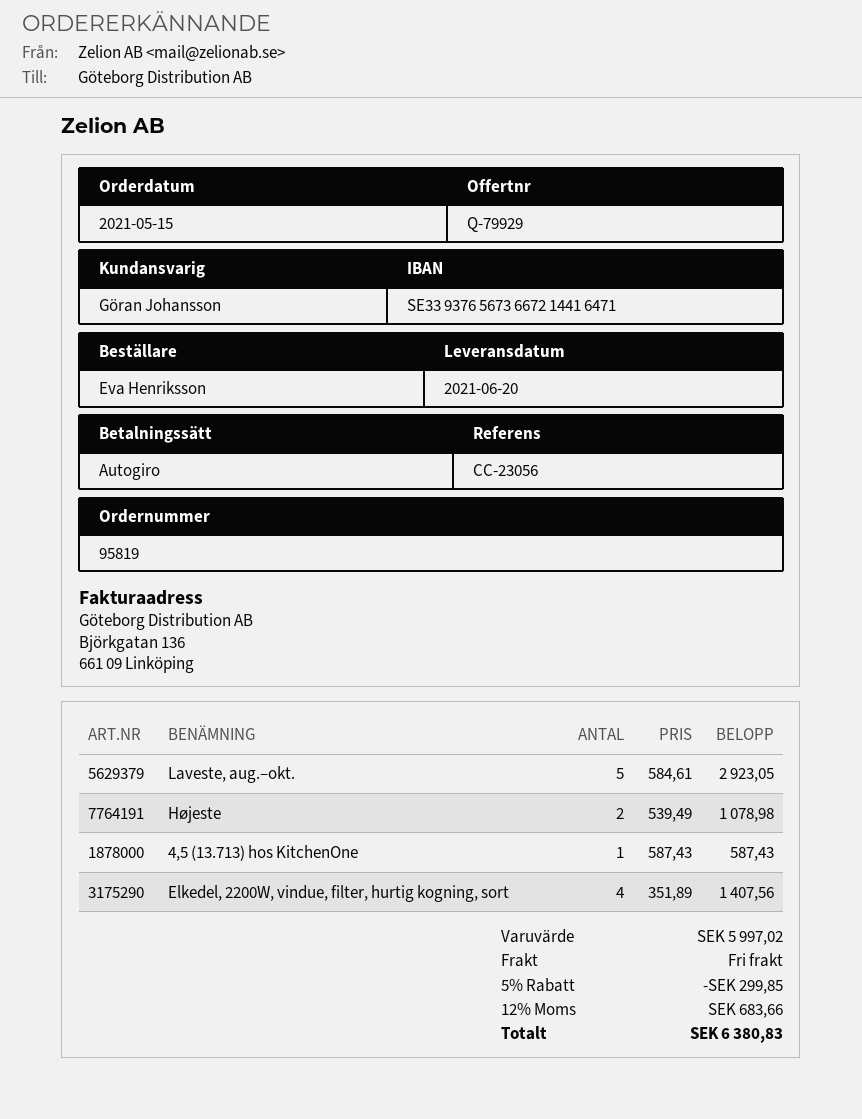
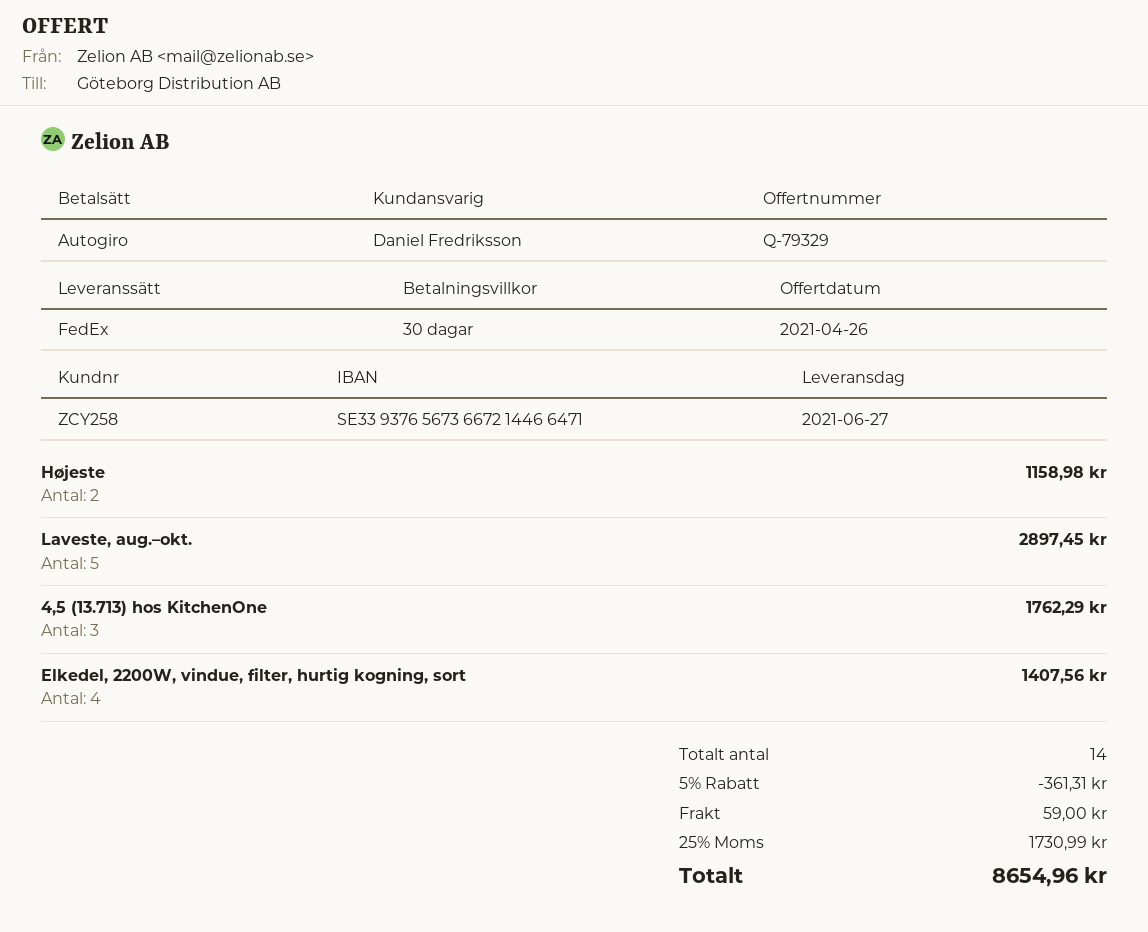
quote number: Q-79929 -> Q-79329
delivery date: 2021-06-20 -> 2021-06-27
sales rep: Göran Johansson -> Daniel Fredriksson
bank account: SE3393765673667214416471 -> SE3393765673667214466471
Laveste, aug.–okt.: 5 for 2923.05 -> 5 for 2897.45
Højeste: 2 for 1078.98 -> 2 for 1158.98
4,5 (13.713) hos KitchenOne: 1 for 587.43 -> 3 for 1762.29
discount: 5% = 299.85 -> 5% = 361.31
shipping: 0.00 -> 59.00
tax: 12% = 683.66 -> 25% = 1730.99
total: 6380.83 -> 8654.96

